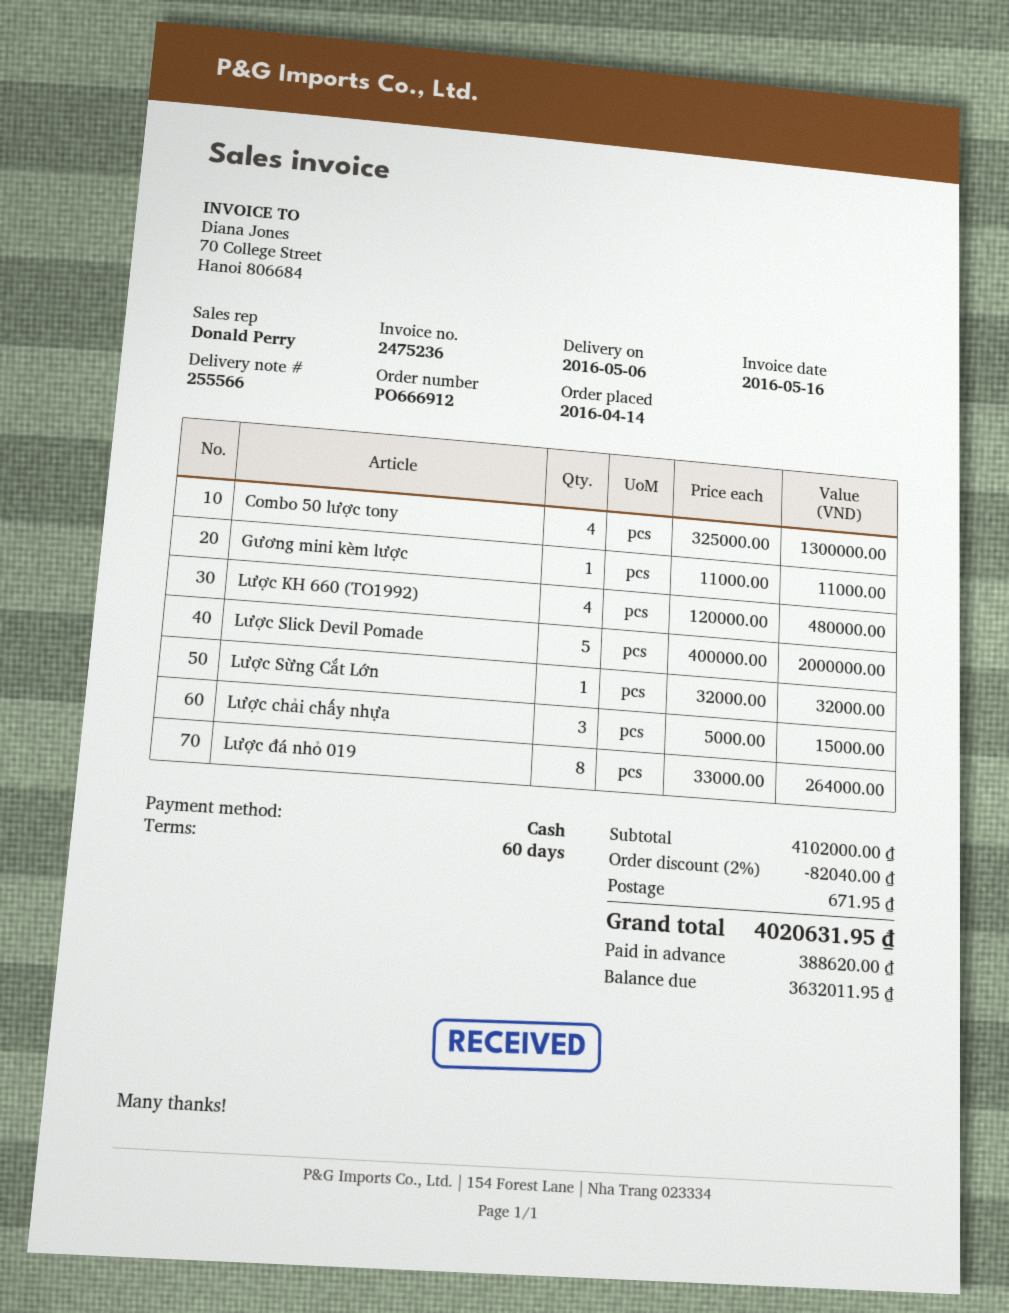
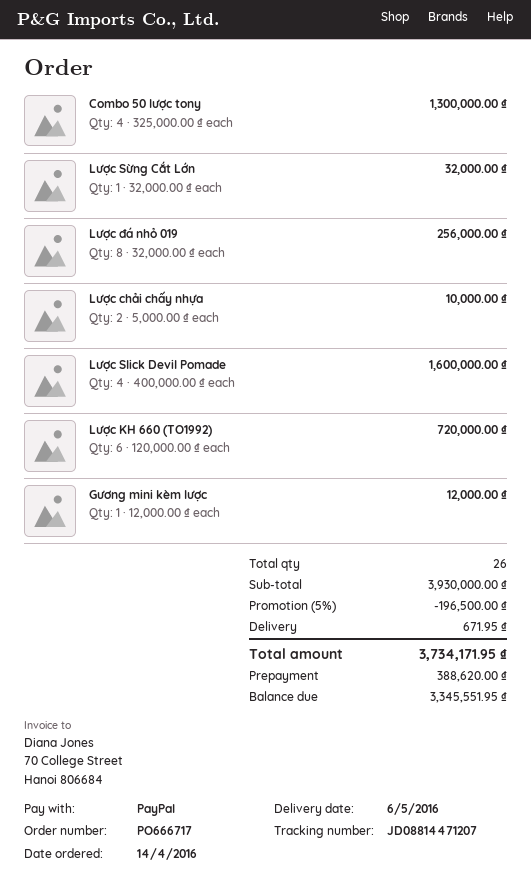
order number: PO666912 -> PO666717
payment method: cash -> PayPal
Gương mini kèm lược: 1 x 11000.00 = 11000.00 -> 1 x 12000.00 = 12000.00
Lược KH 660 (TO1992): 4 x 120000.00 = 480000.00 -> 6 x 120000.00 = 720000.00
Lược Slick Devil Pomade: 5 x 400000.00 = 2000000.00 -> 4 x 400000.00 = 1600000.00
Lược chải chấy nhựa: 3 x 5000.00 = 15000.00 -> 2 x 5000.00 = 10000.00
Lược đá nhỏ 019: 8 x 33000.00 = 264000.00 -> 8 x 32000.00 = 256000.00
subtotal: 4102000.00 -> 3930000.00
discount: 2% = 82040.00 -> 5% = 196500.00
total: 4020631.95 -> 3734171.95
balance: 3632011.95 -> 3345551.95

